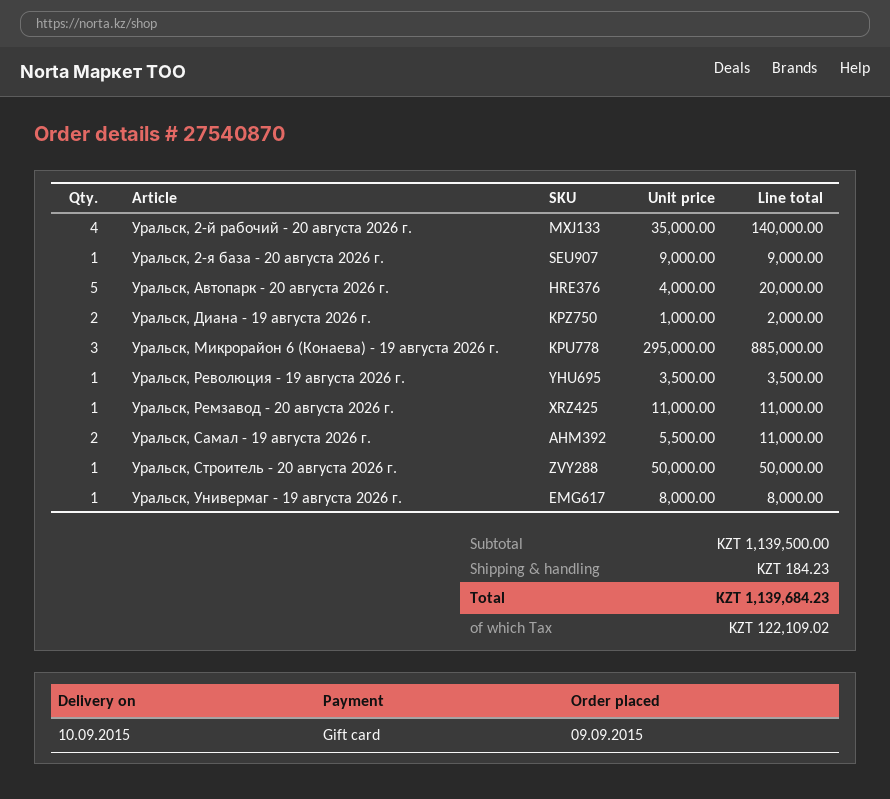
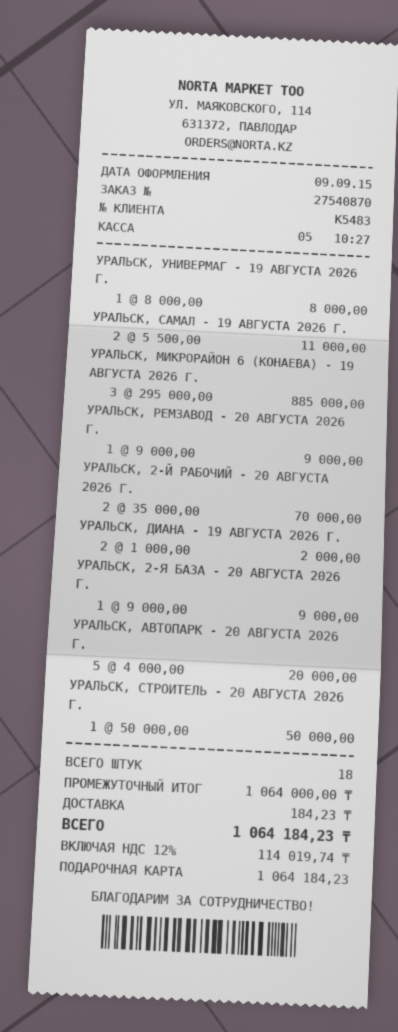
Уральск, 2-й рабочий - 20 августа 2026 г.: 4 x 35000.00 = 140000.00 -> 2 x 35000.00 = 70000.00
Уральск, Революция - 19 августа 2026 г.: 1 x 3500.00 = 3500.00 -> none
Уральск, Ремзавод - 20 августа 2026 г.: 1 x 11000.00 = 11000.00 -> 1 x 9000.00 = 9000.00
subtotal: 1139500.00 -> 1064000.00
tax: 122109.02 -> 114019.74
total: 1139684.23 -> 1064184.23

